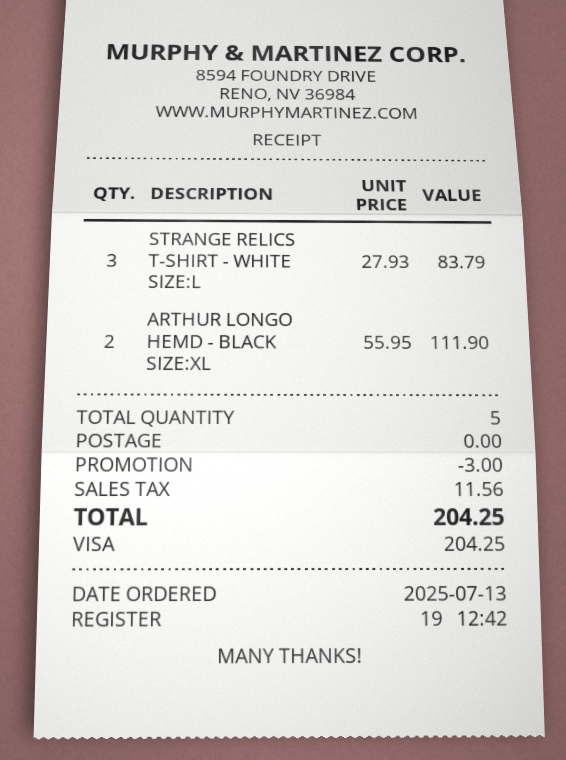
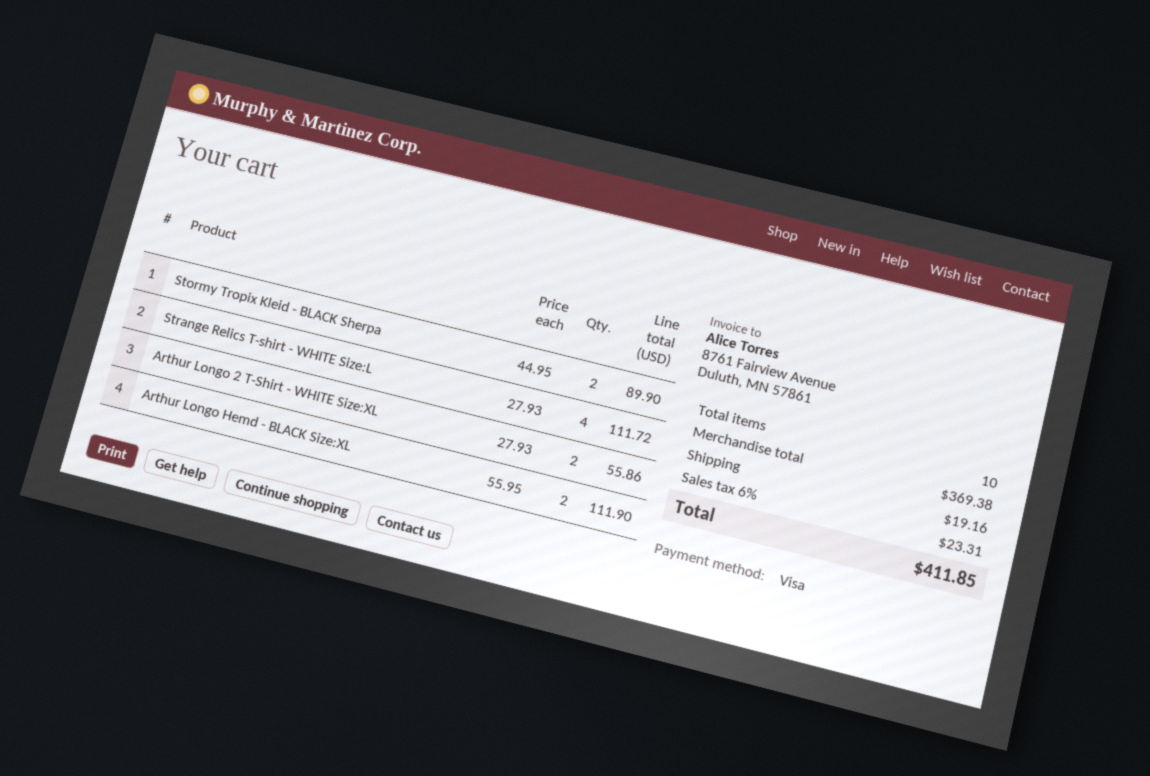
STRANGE RELICS T-SHIRT - WHITE SIZE:L: 3 x 27.93 = 83.79 -> 4 x 27.93 = 111.72
Stormy Tropix Kleid - BLACK Sherpa: none -> 2 x 44.95 = 89.90
Arthur Longo 2 T-Shirt - WHITE Size:XL: none -> 2 x 27.93 = 55.86
total quantity: 5 -> 10
discount: 3.00 -> none
shipping: 0.00 -> 19.16
tax: 11.56 -> 23.31
total: 204.25 -> 411.85

